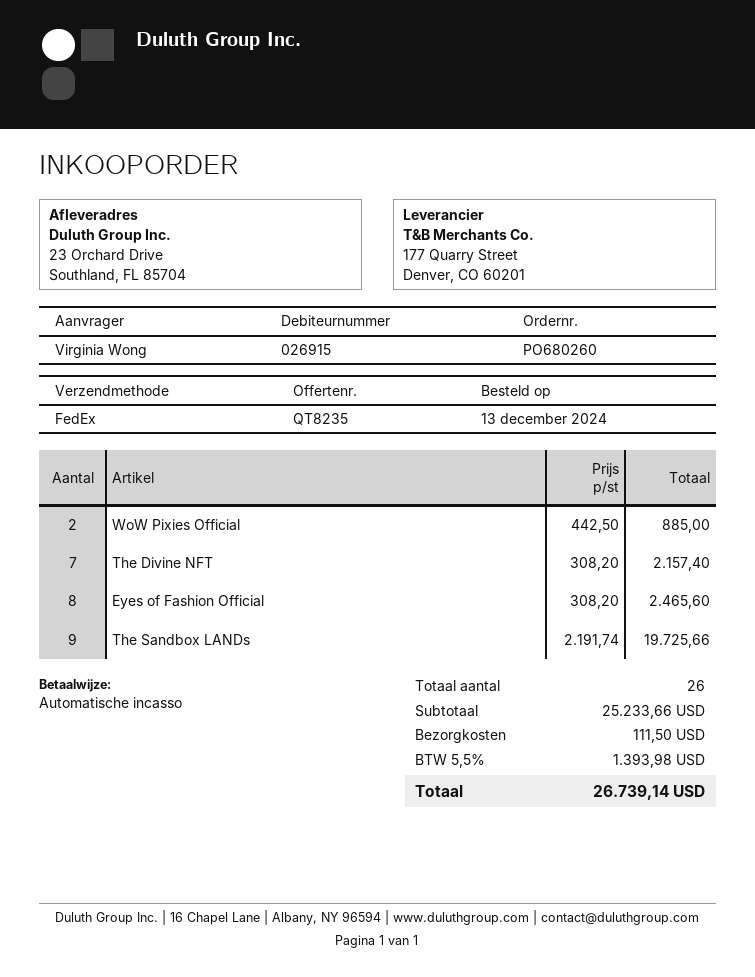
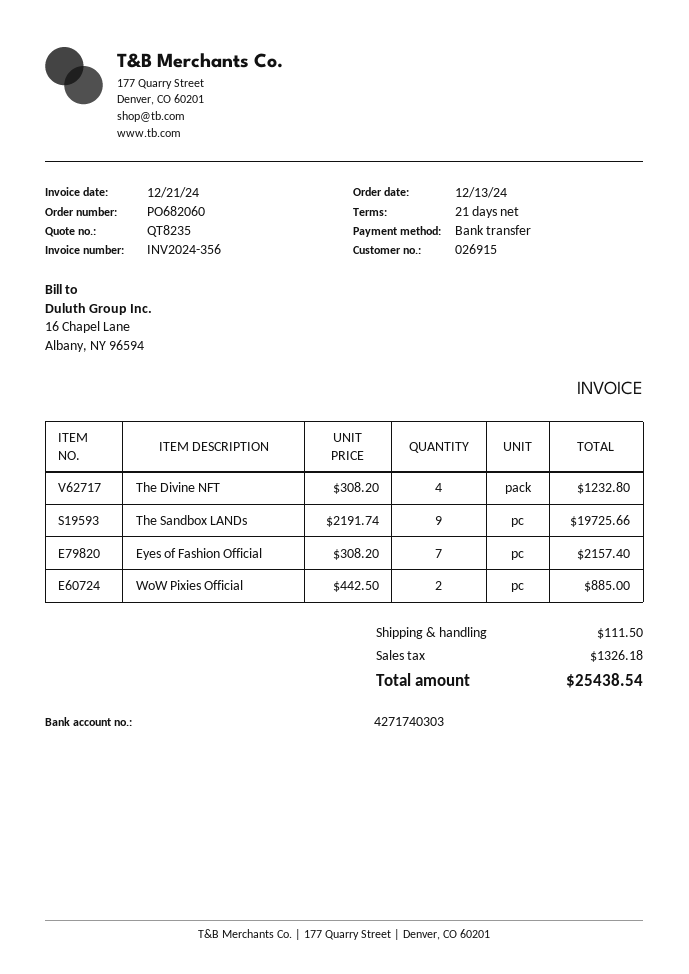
order number: PO680260 -> PO682060
payment method: direct debit -> bank transfer
The Divine NFT: 7 x 308.20 = 2157.40 -> 4 x 308.20 = 1232.80
Eyes of Fashion Official: 8 x 308.20 = 2465.60 -> 7 x 308.20 = 2157.40
tax: 1393.98 -> 1326.18
total: 26739.14 -> 25438.54

